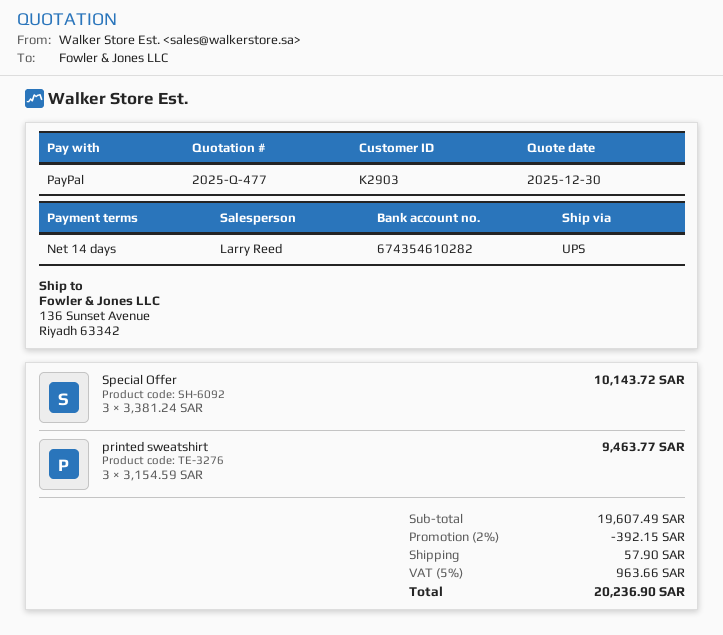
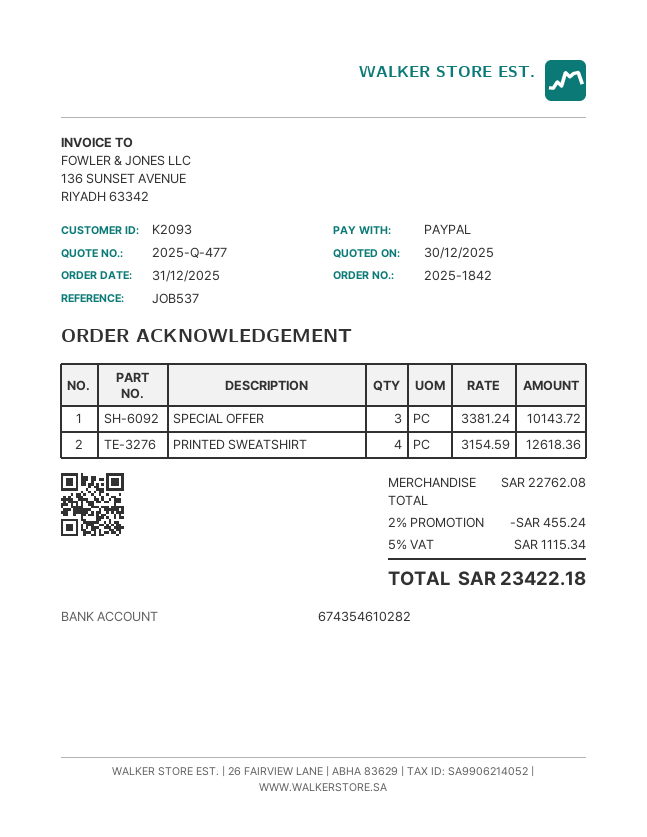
customer number: K2903 -> K2093
printed sweatshirt: 3 x 3154.59 = 9463.77 -> 4 x 3154.59 = 12618.36
subtotal: 19607.49 -> 22762.08
discount: 2% = 392.15 -> 2% = 455.24
shipping: 57.90 -> none
tax: 5% = 963.66 -> 5% = 1115.34
total: 20236.90 -> 23422.18

